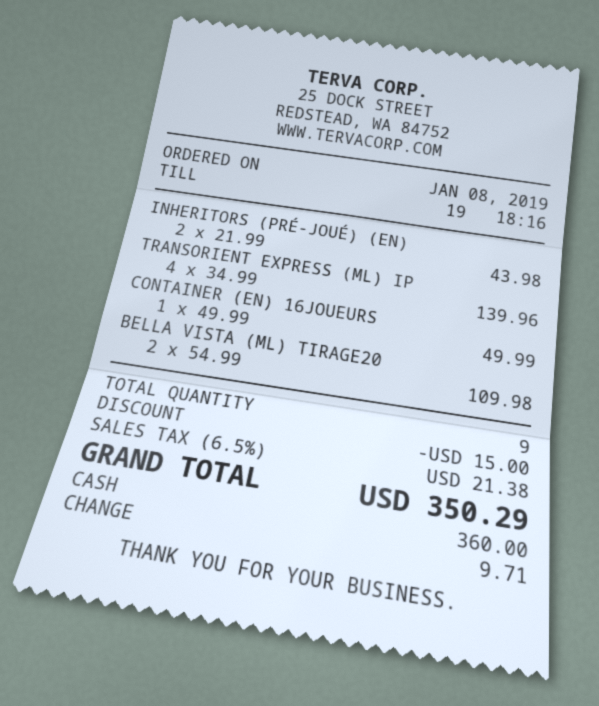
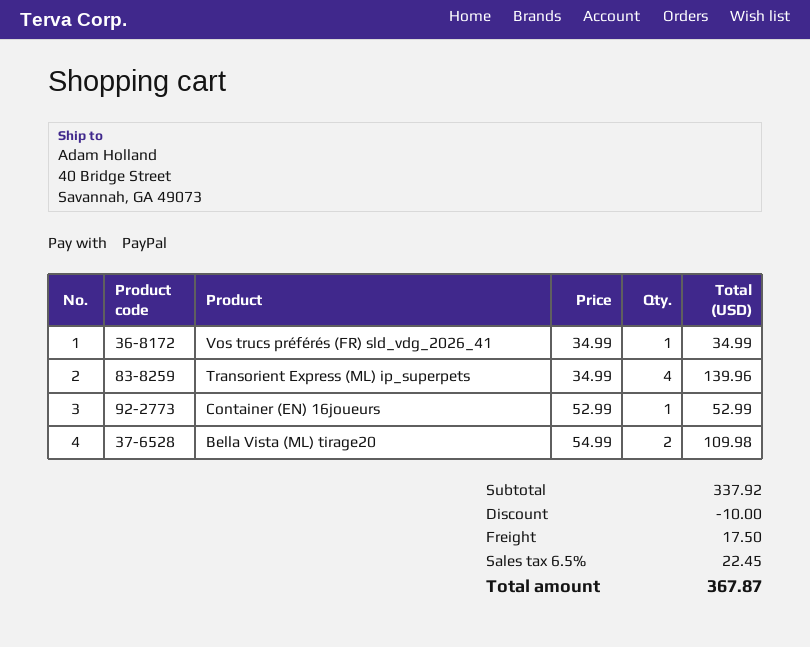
payment method: cash -> PayPal
INHERITORS (PRÉ-JOUÉ) (EN): 2 x 21.99 = 43.98 -> none
CONTAINER (EN) 16JOUEURS: 1 x 49.99 = 49.99 -> 1 x 52.99 = 52.99
Vos trucs préférés (FR) sld_vdg_2026_41: none -> 1 x 34.99 = 34.99
discount: 15.00 -> 10.00
shipping: none -> 17.50
tax: 6.5% = 21.38 -> 6.5% = 22.45
total: 350.29 -> 367.87

